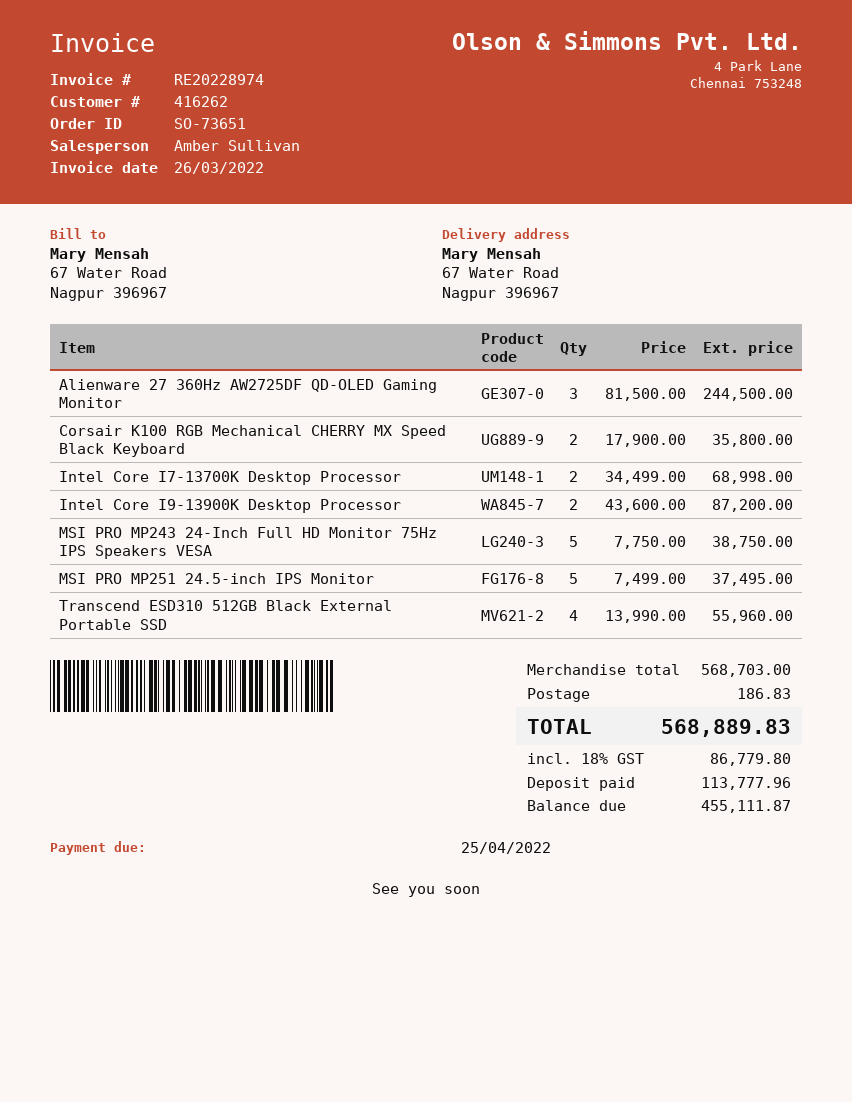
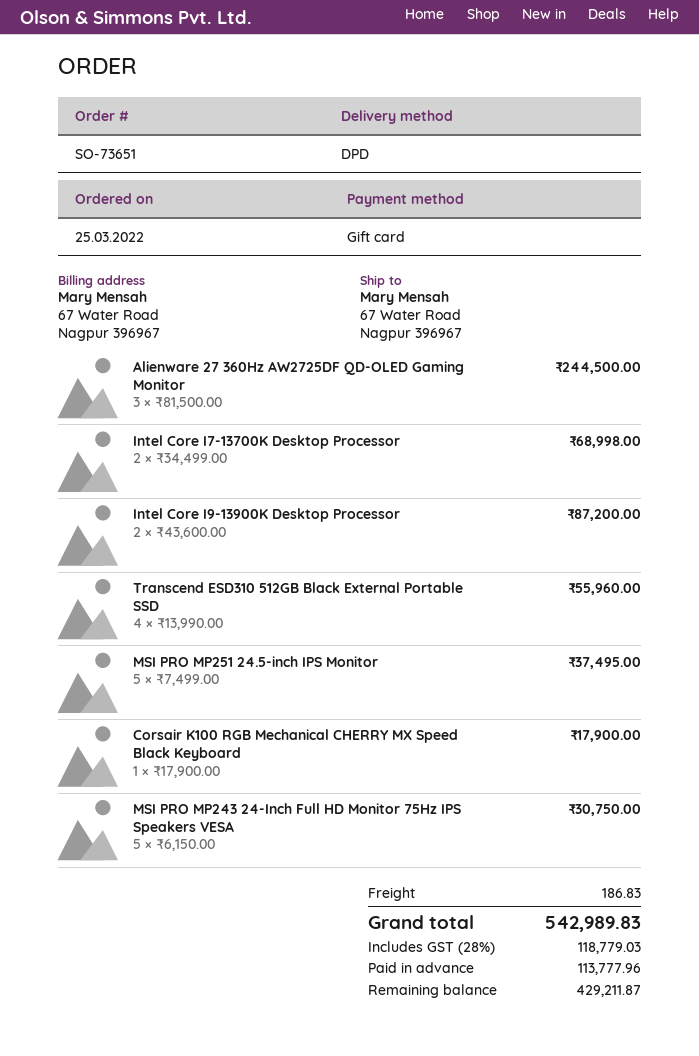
Corsair K100 RGB Mechanical CHERRY MX Speed Black Keyboard: 2 x 17900.00 = 35800.00 -> 1 x 17900.00 = 17900.00
MSI PRO MP243 24-Inch Full HD Monitor 75Hz IPS Speakers VESA: 5 x 7750.00 = 38750.00 -> 5 x 6150.00 = 30750.00
tax: 18% = 86779.80 -> 28% = 118779.03
total: 568889.83 -> 542989.83
balance: 455111.87 -> 429211.87

